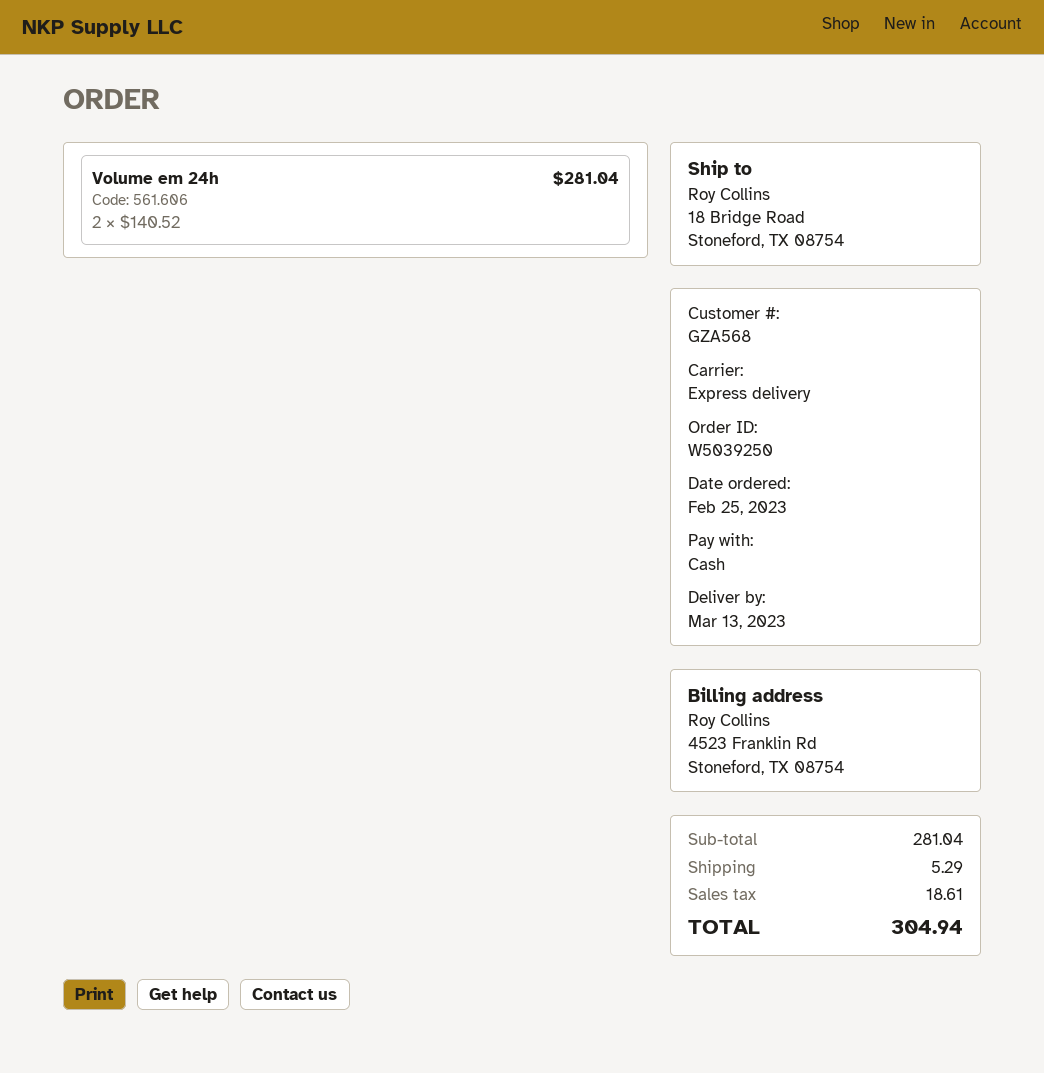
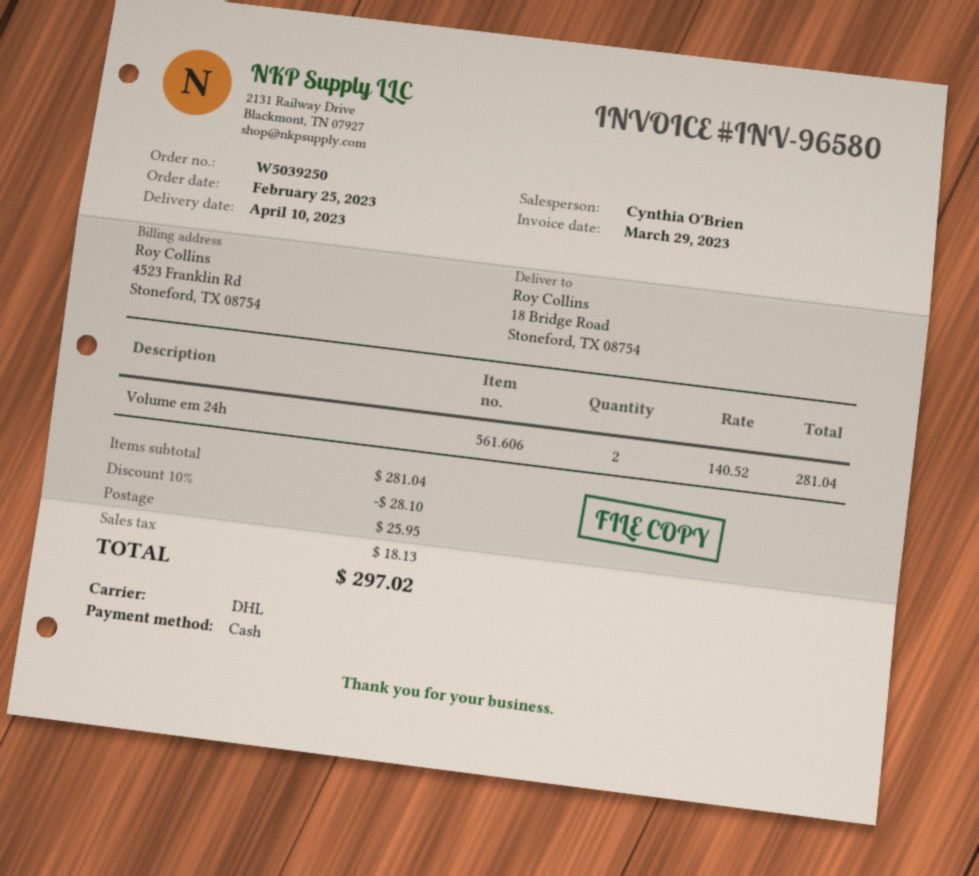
delivery date: 2023-03-13 -> 2023-04-10
shipping method: express -> DHL
discount: none -> 10% = 28.10
shipping: 5.29 -> 25.95
tax: 18.61 -> 18.13
total: 304.94 -> 297.02

